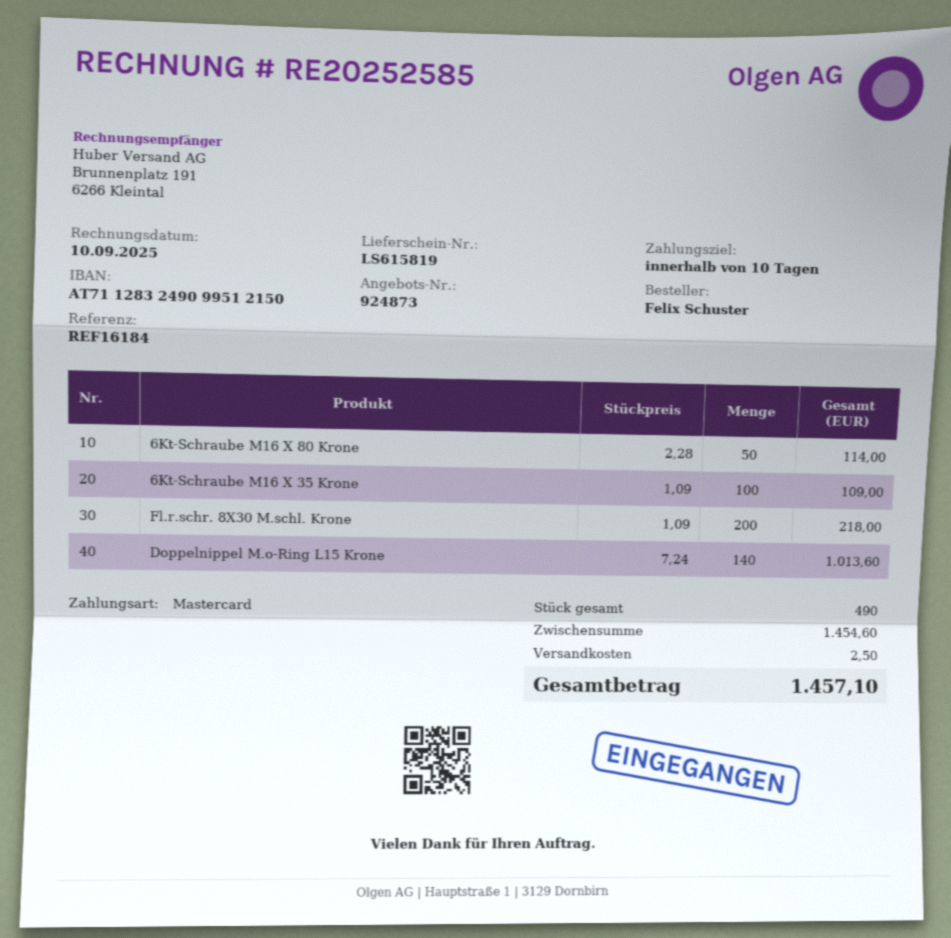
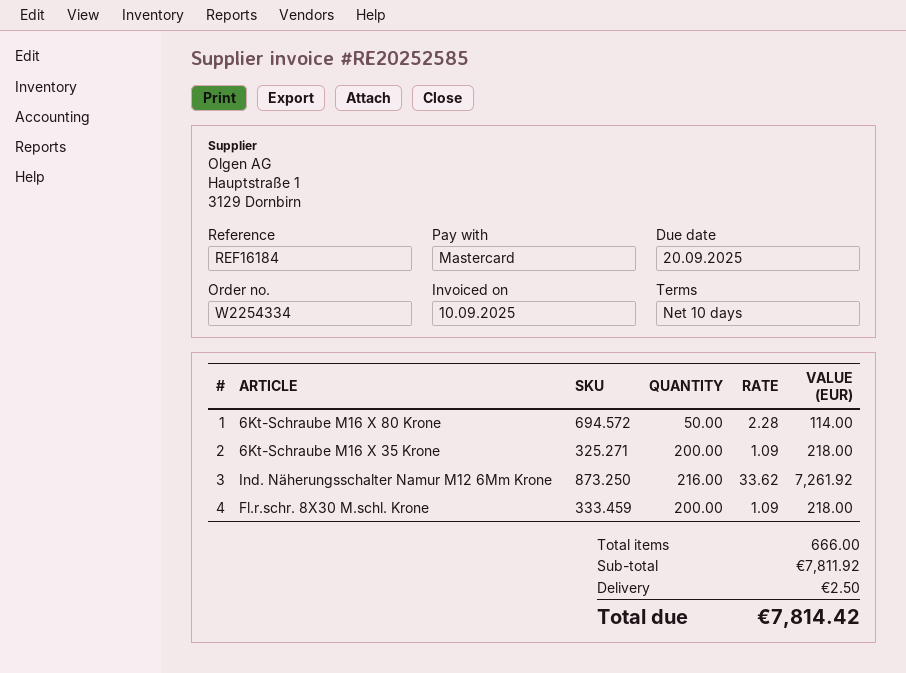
6Kt-Schraube M16 X 35 Krone: 100 x 1.09 = 109.00 -> 200 x 1.09 = 218.00
Doppelnippel M.o-Ring L15 Krone: 140 x 7.24 = 1013.60 -> none
Ind. Näherungsschalter Namur M12 6Mm Krone: none -> 216 x 33.62 = 7261.92
total quantity: 490 -> 666
subtotal: 1454.60 -> 7811.92
total: 1457.10 -> 7814.42

